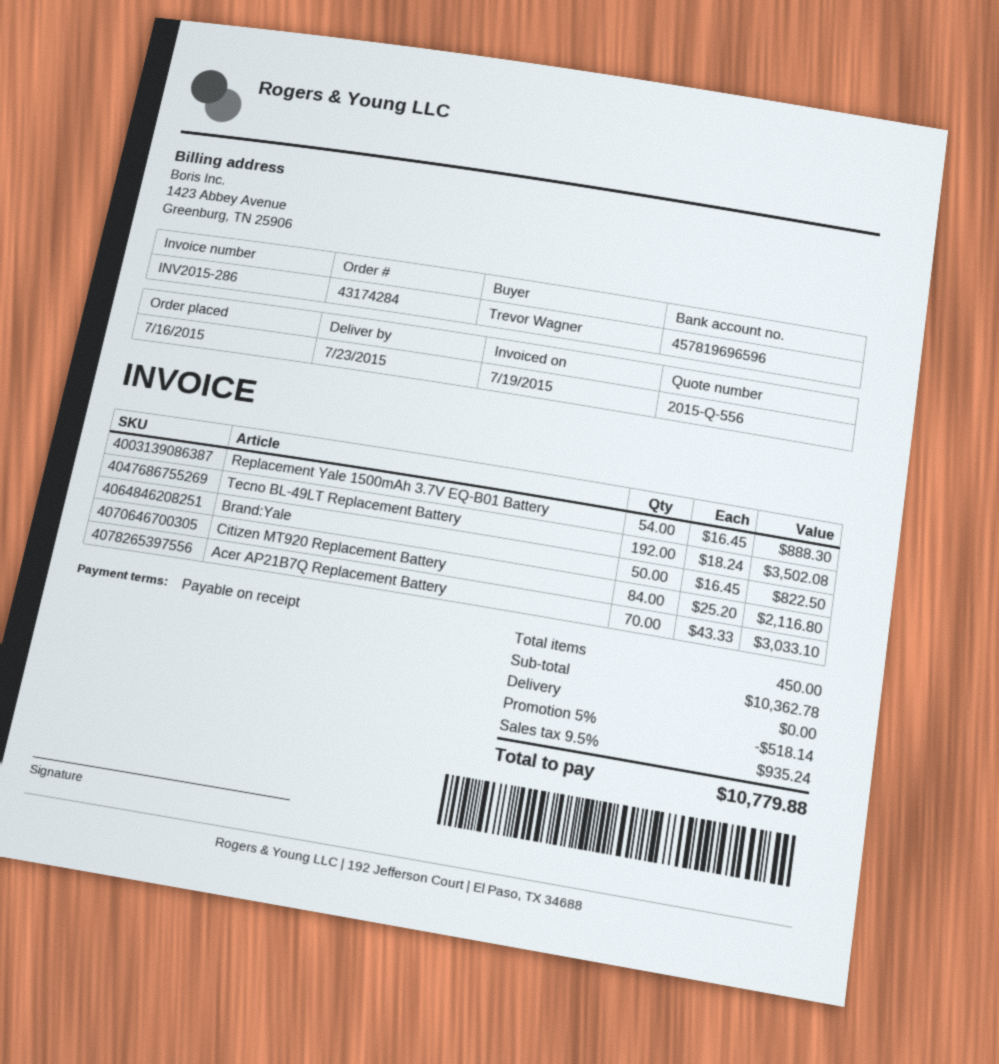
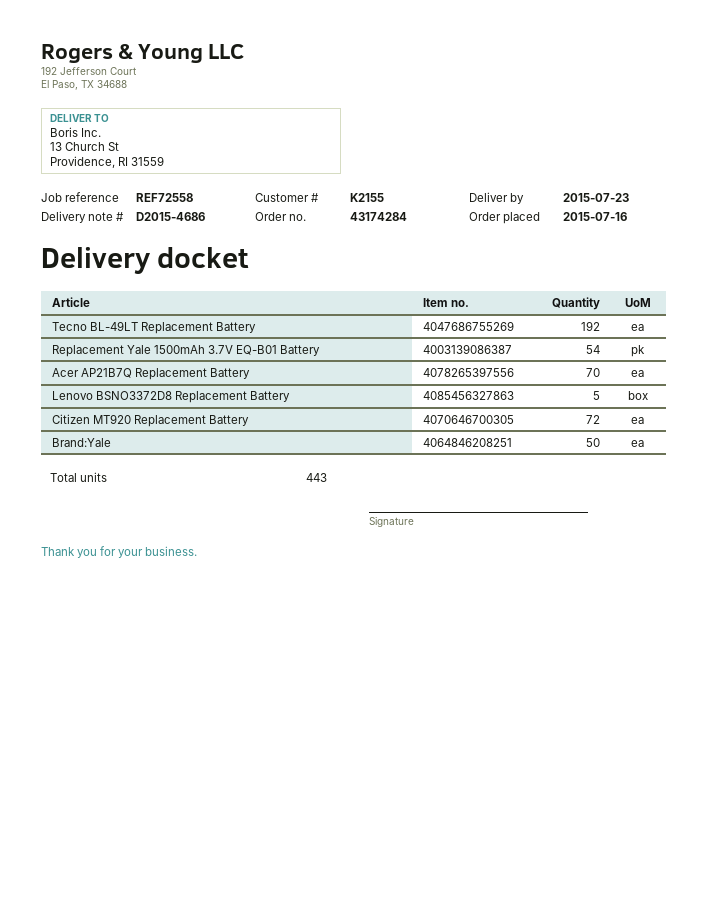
Citizen MT920 Replacement Battery: 84 -> 72
Lenovo BSNO3372D8 Replacement Battery: none -> 5
total quantity: 450 -> 443

